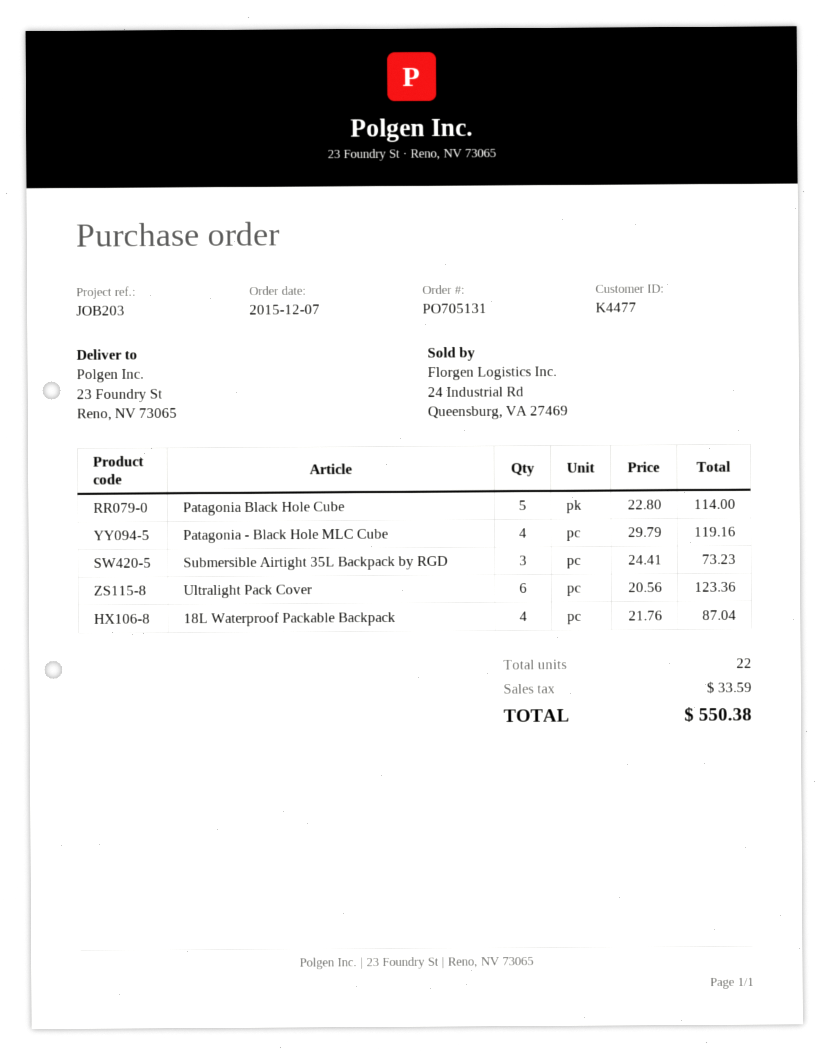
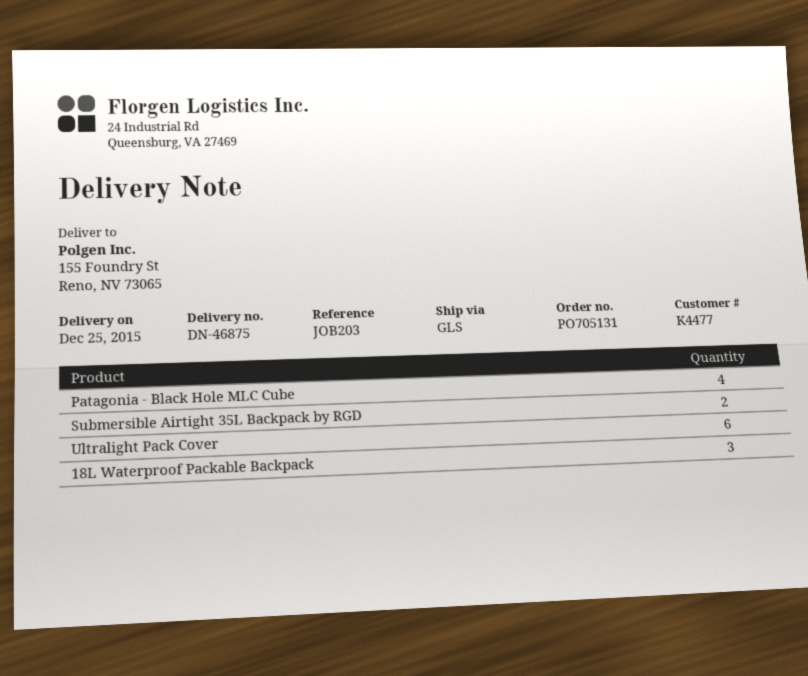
ship to: 23 Foundry St, Reno, NV 73065 -> 155 Foundry St, Reno, NV 73065
Patagonia Black Hole Cube: 5 -> none
Submersible Airtight 35L Backpack by RGD: 3 -> 2
18L Waterproof Packable Backpack: 4 -> 3

